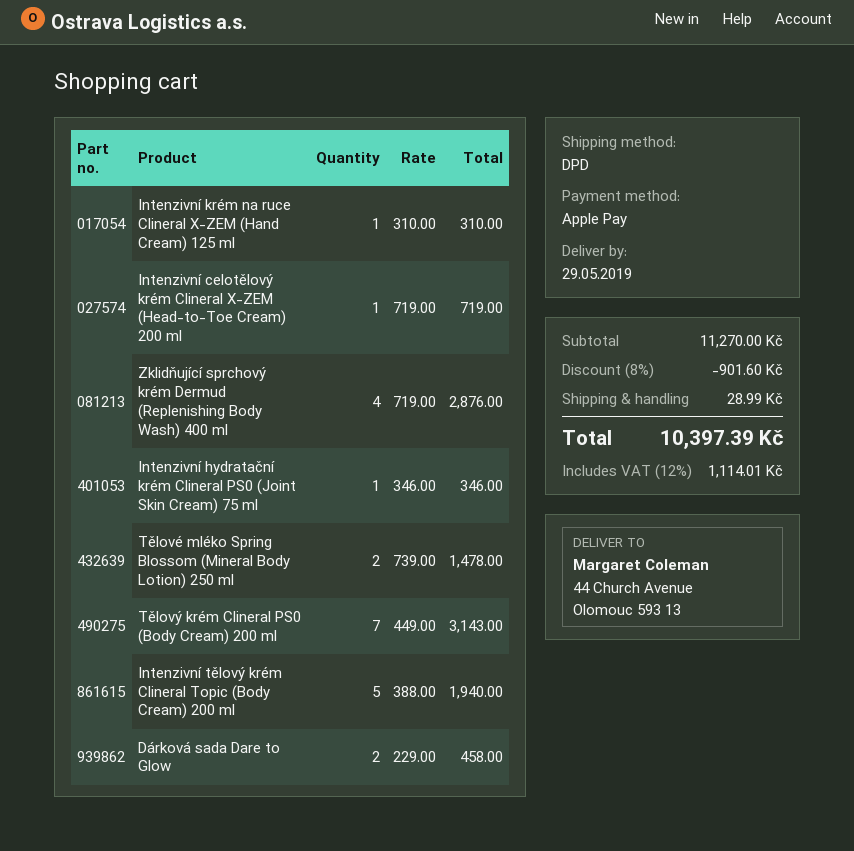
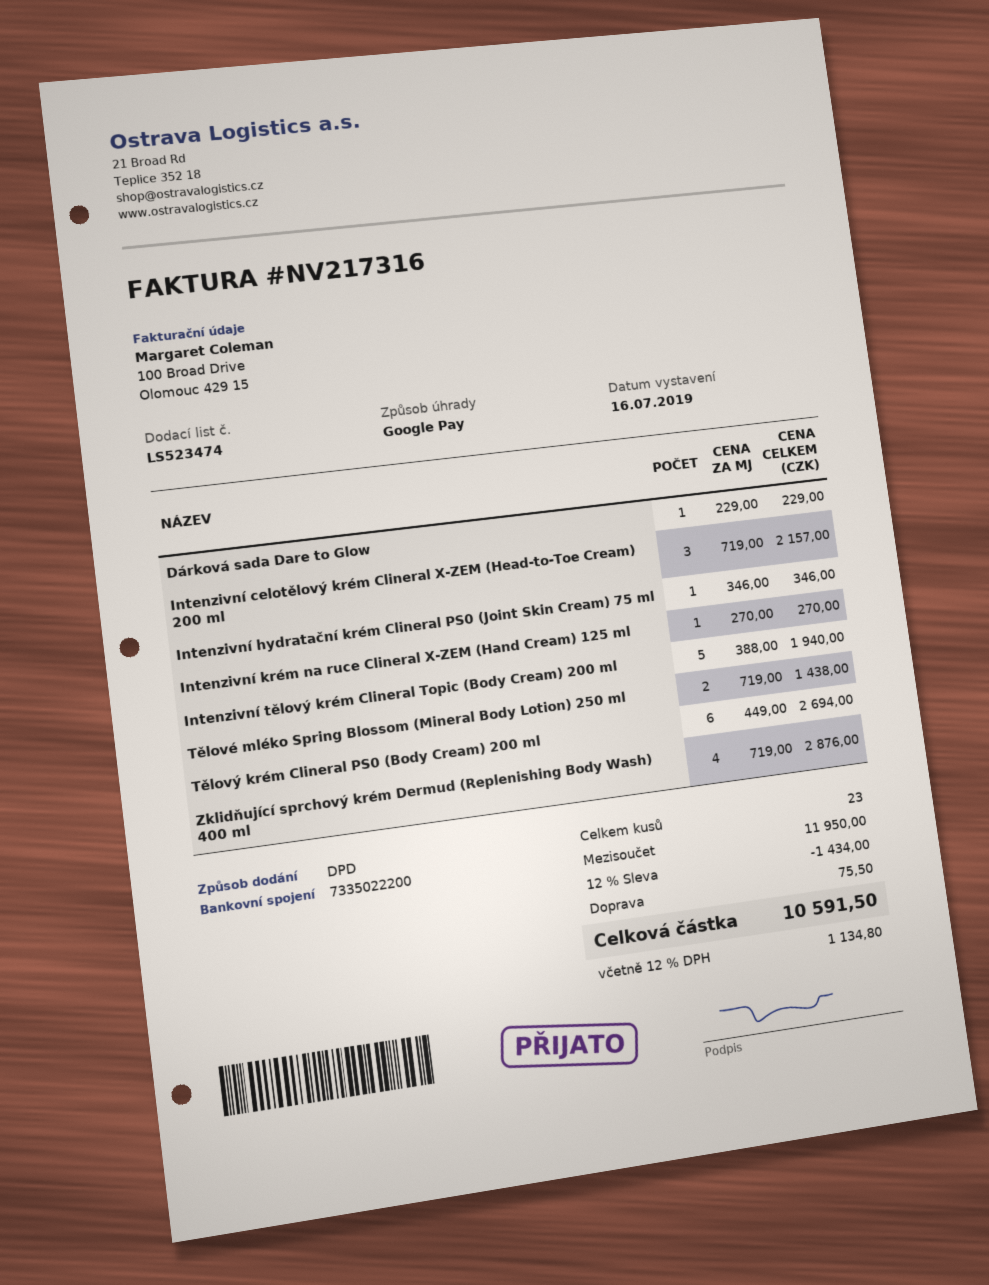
payment method: Apple Pay -> Google Pay
Intenzivní krém na ruce Clineral X-ZEM (Hand Cream) 125 ml: 1 x 310.00 = 310.00 -> 1 x 270.00 = 270.00
Intenzivní celotělový krém Clineral X-ZEM (Head-to-Toe Cream) 200 ml: 1 x 719.00 = 719.00 -> 3 x 719.00 = 2157.00
Tělové mléko Spring Blossom (Mineral Body Lotion) 250 ml: 2 x 739.00 = 1478.00 -> 2 x 719.00 = 1438.00
Tělový krém Clineral PS0 (Body Cream) 200 ml: 7 x 449.00 = 3143.00 -> 6 x 449.00 = 2694.00
Dárková sada Dare to Glow: 2 x 229.00 = 458.00 -> 1 x 229.00 = 229.00
subtotal: 11270.00 -> 11950.00
discount: 8% = 901.60 -> 12% = 1434.00
shipping: 28.99 -> 75.50
tax: 12% = 1114.01 -> 12% = 1134.80
total: 10397.39 -> 10591.50

